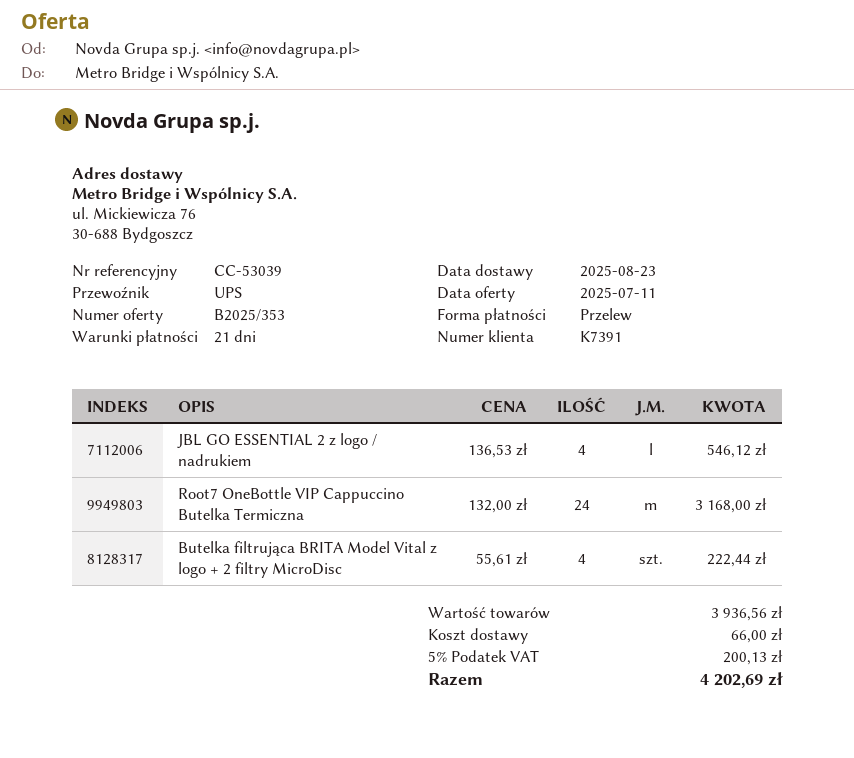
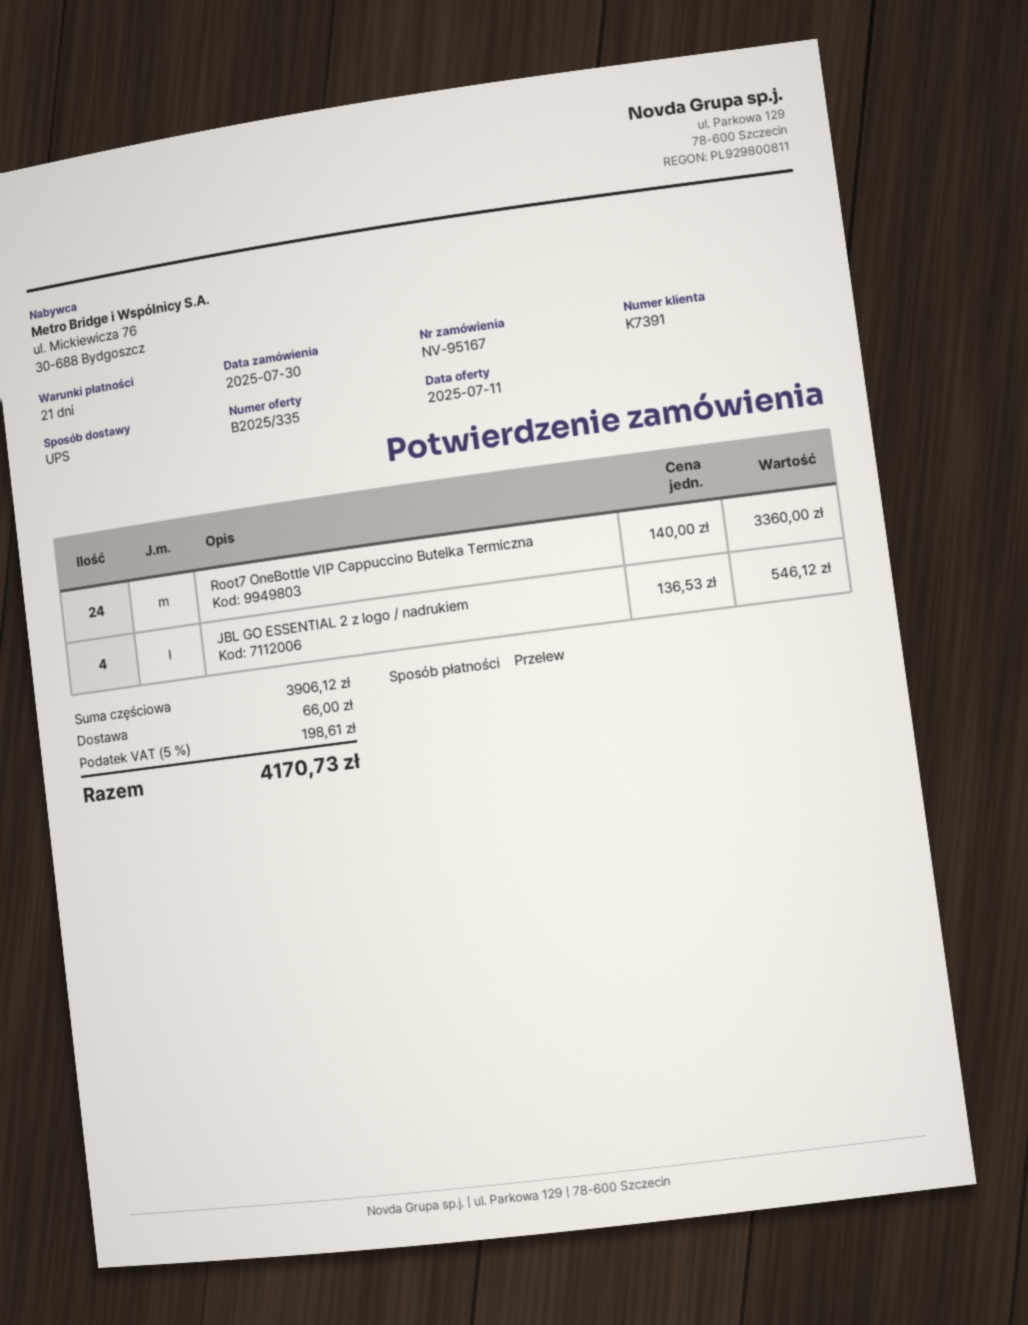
quote number: B2025/353 -> B2025/335
Root7 OneBottle VIP Cappuccino Butelka Termiczna: 24 x 132.00 = 3168.00 -> 24 x 140.00 = 3360.00
Butelka filtrująca BRITA Model Vital z logo + 2 filtry MicroDisc: 4 x 55.61 = 222.44 -> none
subtotal: 3936.56 -> 3906.12
tax: 5% = 200.13 -> 5% = 198.61
total: 4202.69 -> 4170.73

